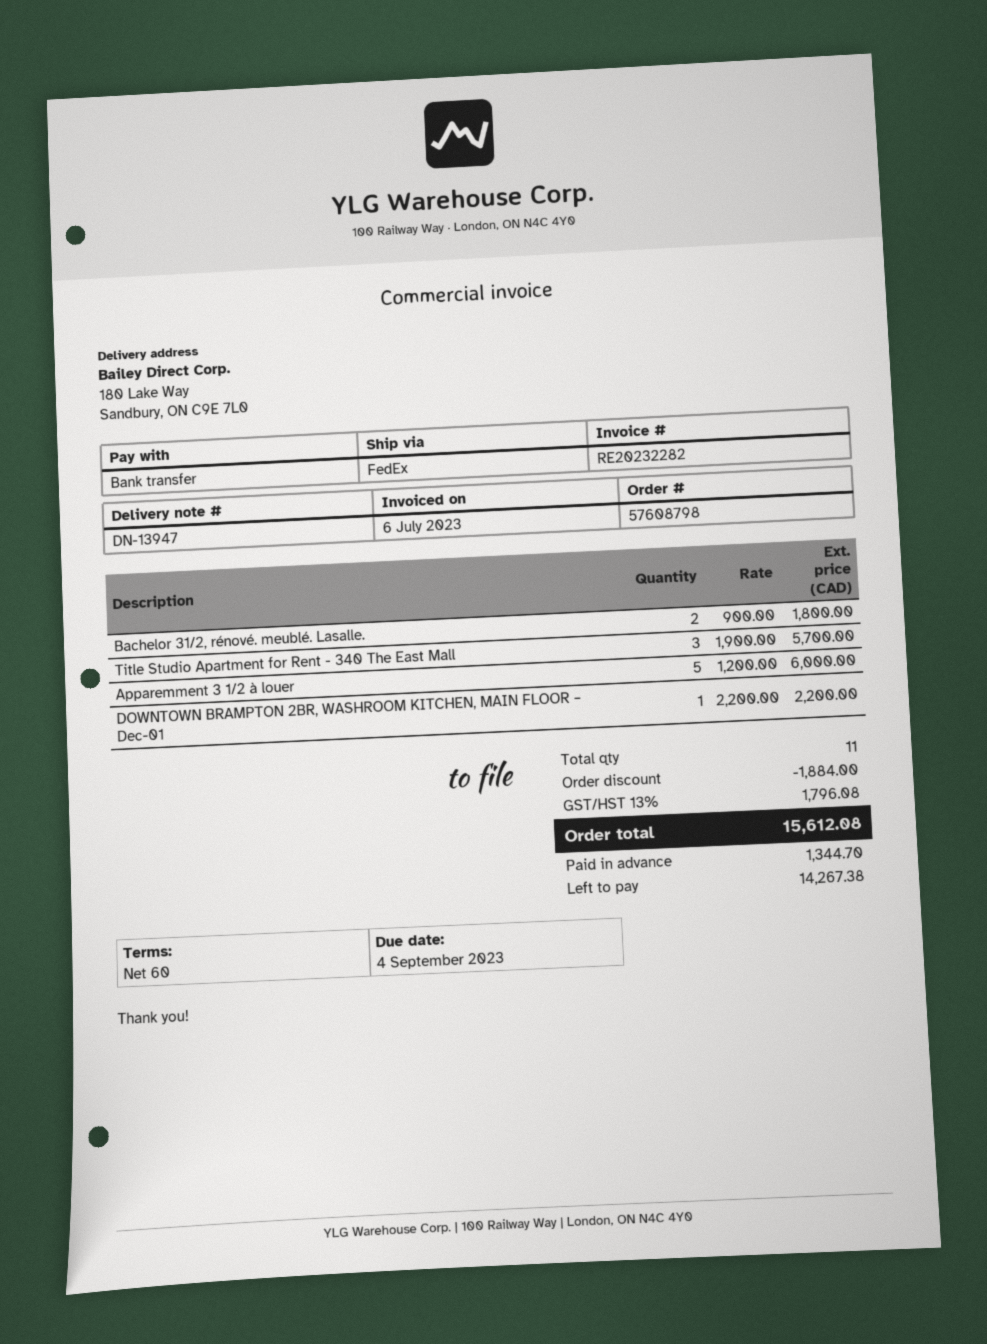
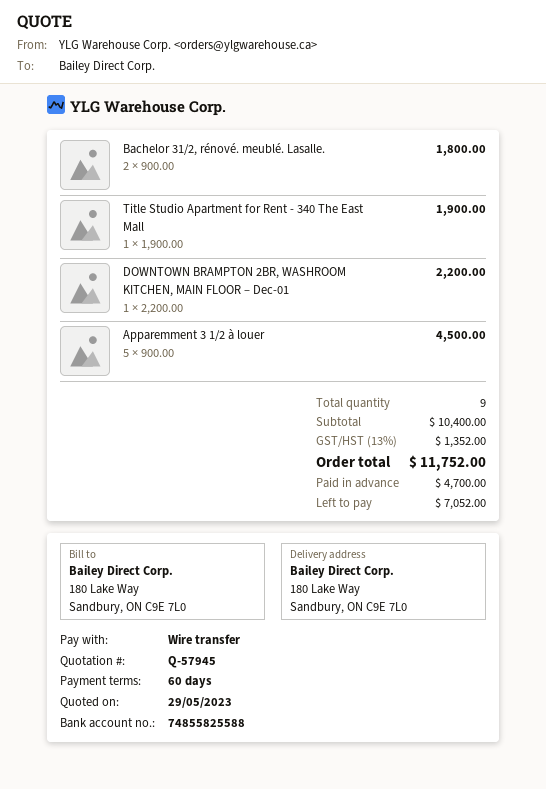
Title Studio Apartment for Rent - 340 The East Mall: 3 x 1900.00 = 5700.00 -> 1 x 1900.00 = 1900.00
Apparemment 3 1/2 à louer: 5 x 1200.00 = 6000.00 -> 5 x 900.00 = 4500.00
total quantity: 11 -> 9
discount: 1884.00 -> none
tax: 13% = 1796.08 -> 13% = 1352.00
total: 15612.08 -> 11752.00
deposit: 1344.70 -> 4700.00
balance: 14267.38 -> 7052.00

